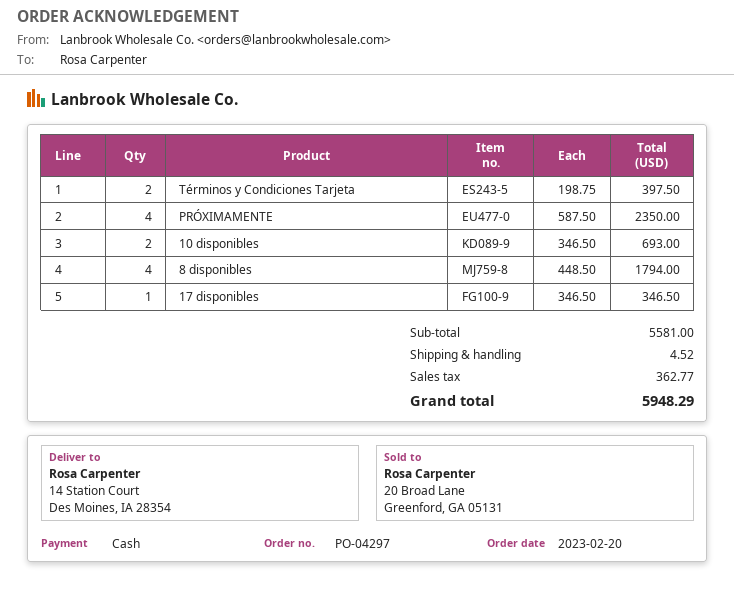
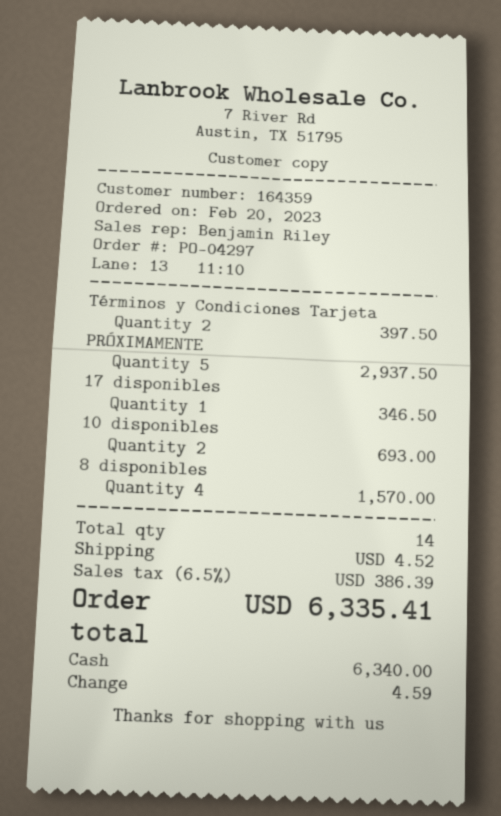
PRÓXIMAMENTE: 4 for 2350.00 -> 5 for 2937.50
8 disponibles: 4 for 1794.00 -> 4 for 1570.00
tax: 362.77 -> 386.39
total: 5948.29 -> 6335.41

